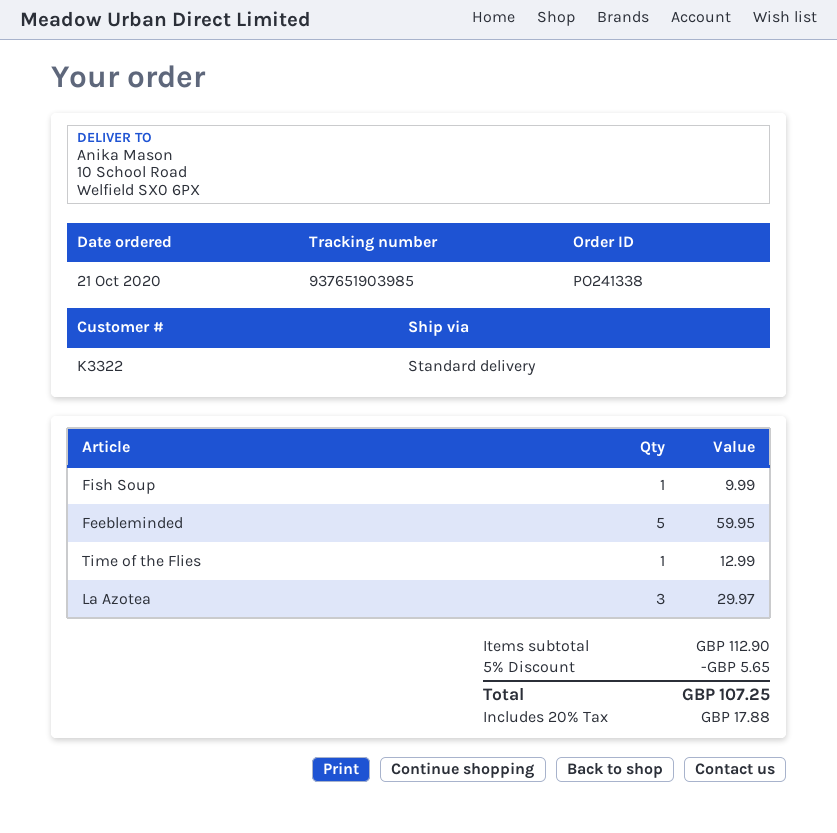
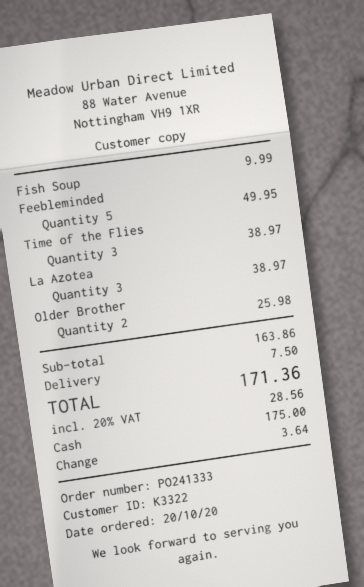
order number: PO241338 -> PO241333
order date: 2020-10-21 -> 2020-10-20
Feebleminded: 5 for 59.95 -> 5 for 49.95
Time of the Flies: 1 for 12.99 -> 3 for 38.97
La Azotea: 3 for 29.97 -> 3 for 38.97
Older Brother: none -> 2 for 25.98
subtotal: 112.90 -> 163.86
discount: 5% = 5.65 -> none
shipping: none -> 7.50
tax: 20% = 17.88 -> 20% = 28.56
total: 107.25 -> 171.36

